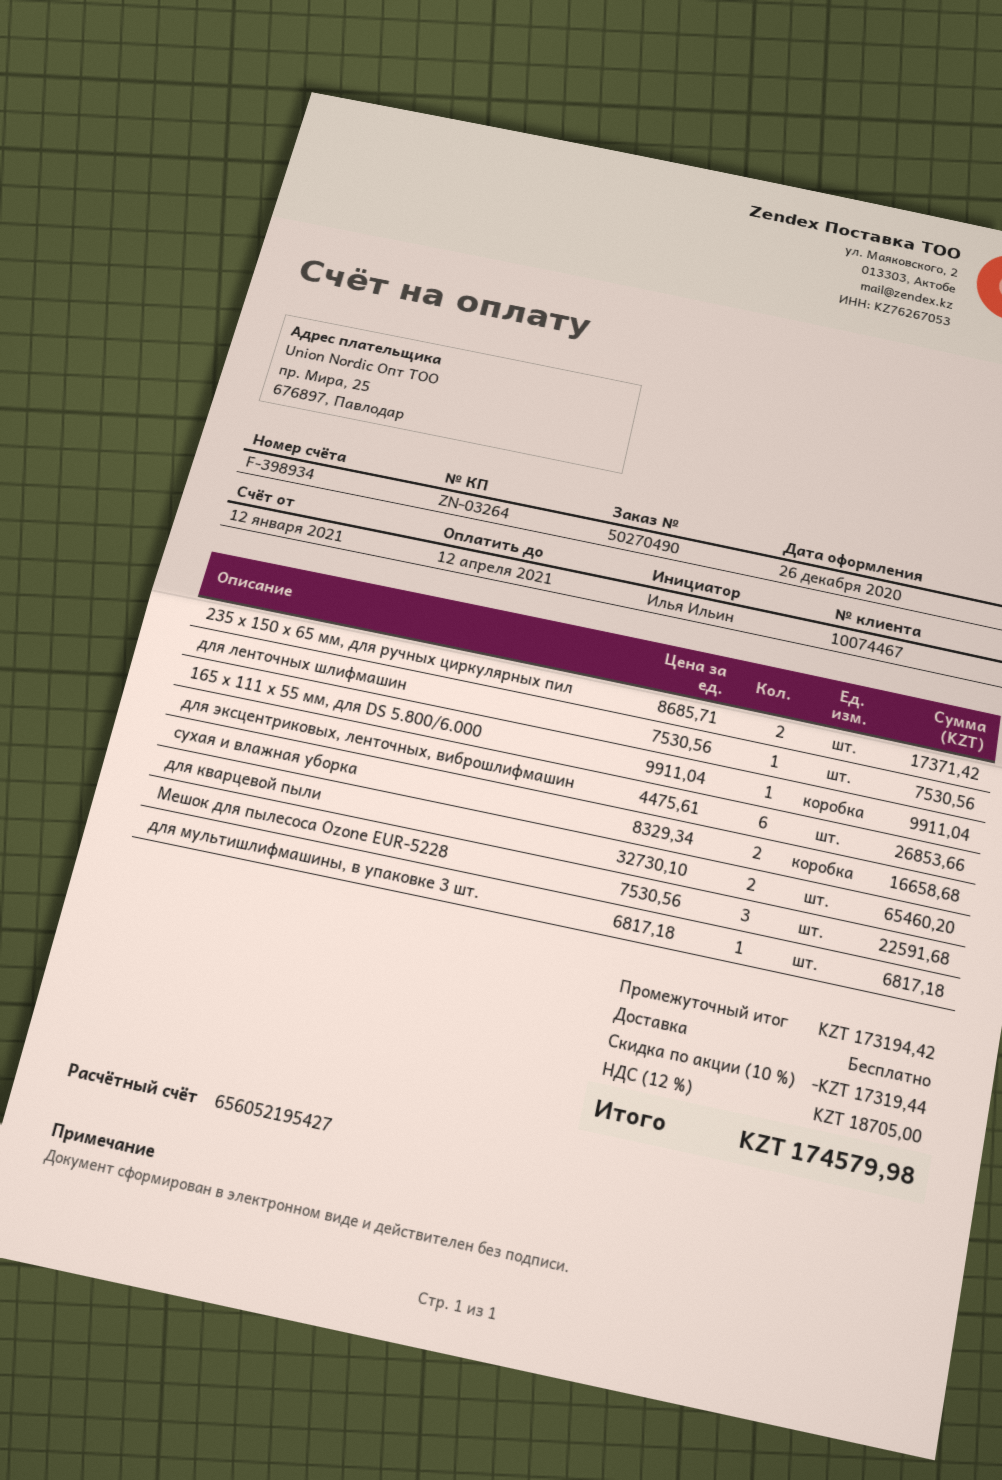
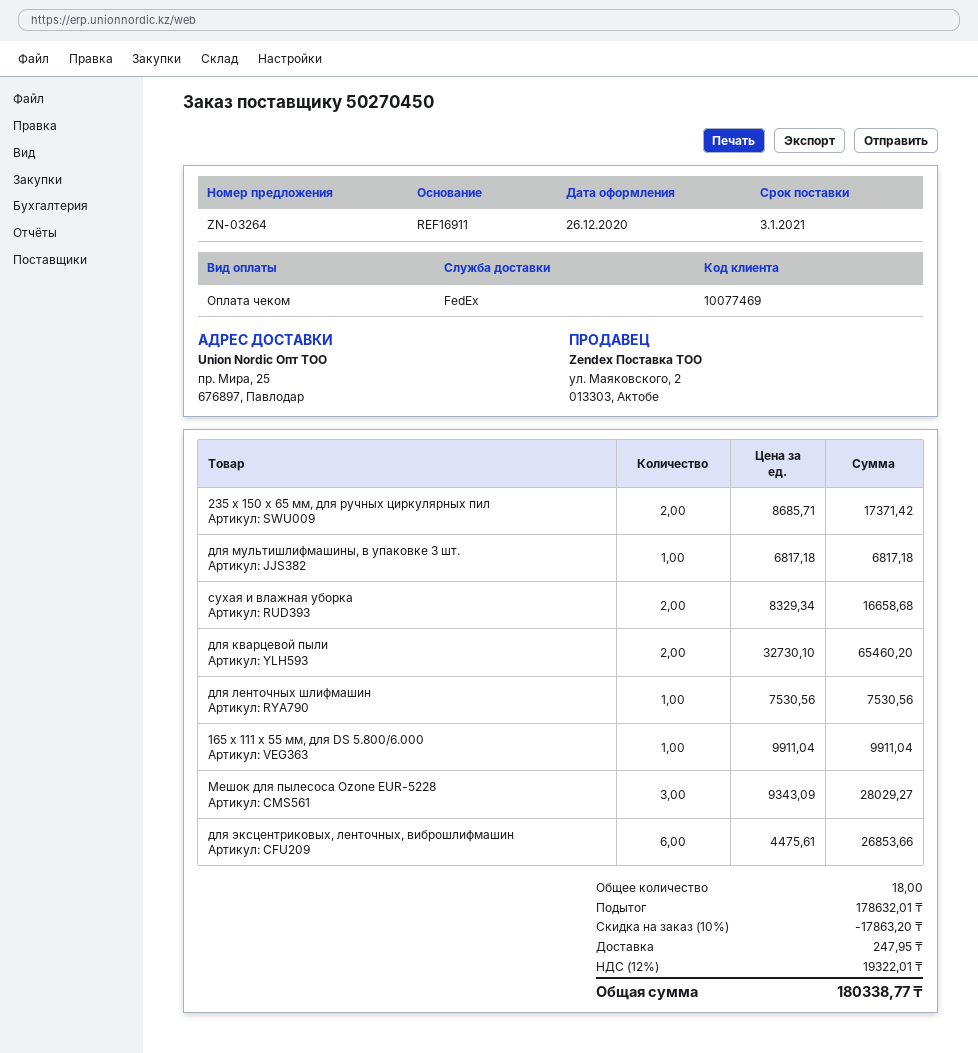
order number: 50270490 -> 50270450
customer number: 10074467 -> 10077469
Мешок для пылесоса Ozone EUR-5228: 3 x 7530.56 = 22591.68 -> 3 x 9343.09 = 28029.27
subtotal: 173194.42 -> 178632.01
discount: 10% = 17319.44 -> 10% = 17863.20
shipping: 0.00 -> 247.95
tax: 12% = 18705.00 -> 12% = 19322.01
total: 174579.98 -> 180338.77

